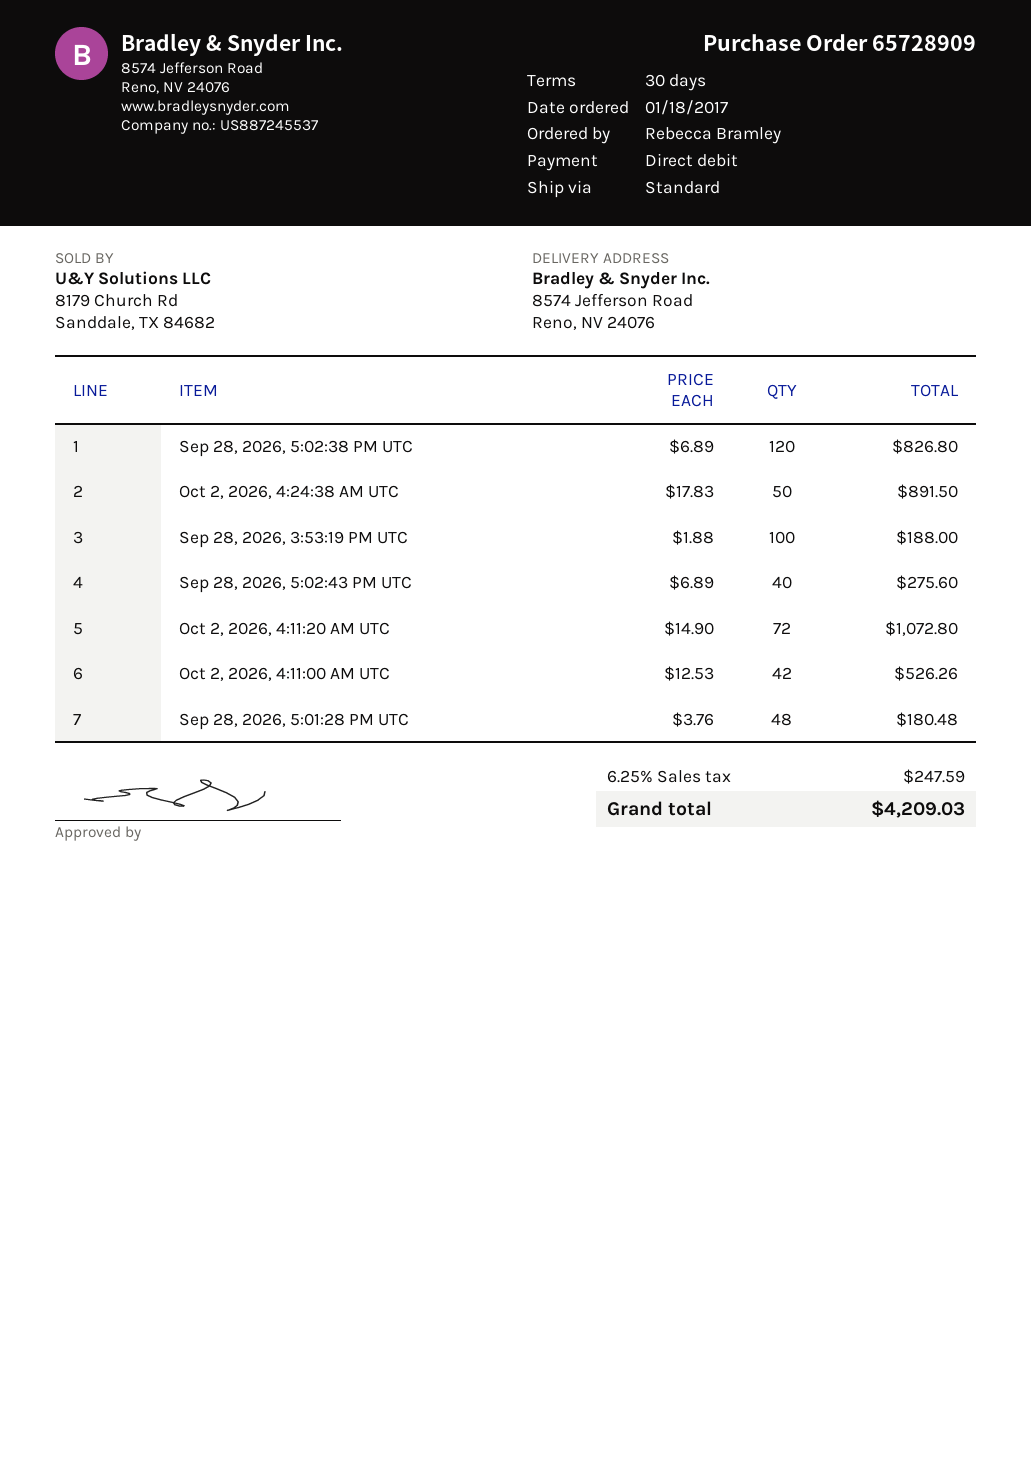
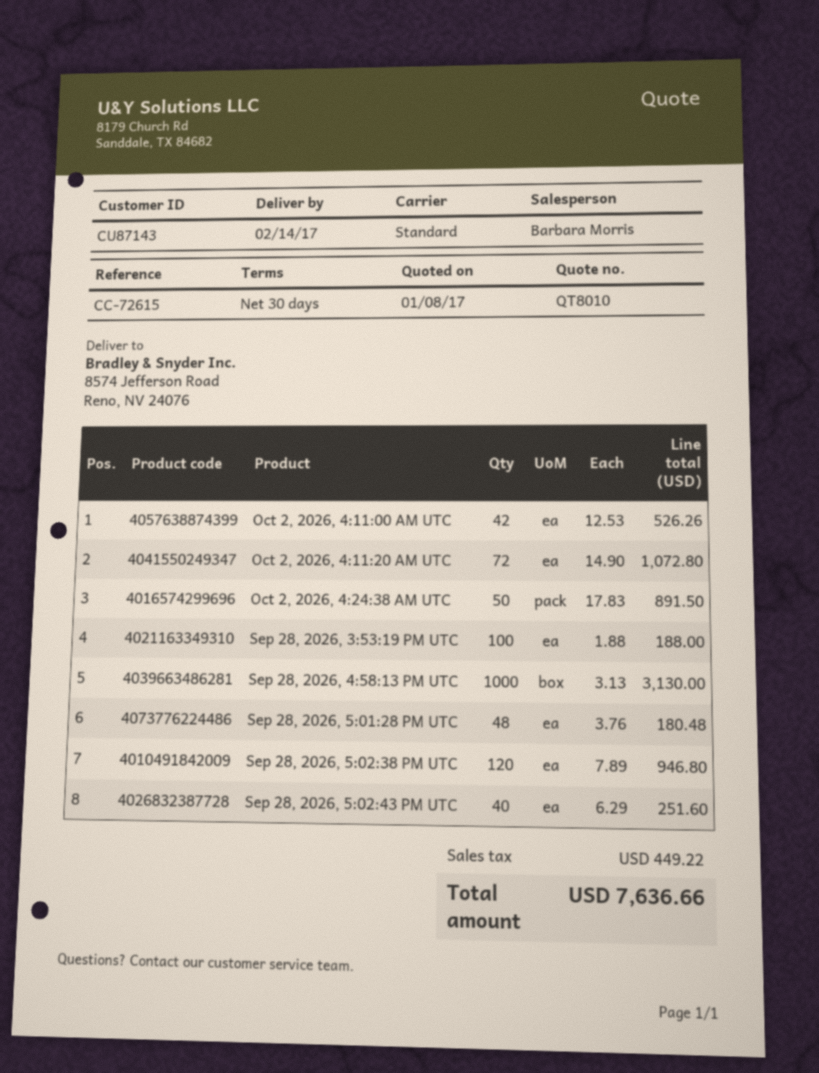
Sep 28, 2026, 5:02:38 PM UTC: 120 x 6.89 = 826.80 -> 120 x 7.89 = 946.80
Sep 28, 2026, 5:02:43 PM UTC: 40 x 6.89 = 275.60 -> 40 x 6.29 = 251.60
Sep 28, 2026, 4:58:13 PM UTC: none -> 1000 x 3.13 = 3130.00
tax: 247.59 -> 449.22
total: 4209.03 -> 7636.66

